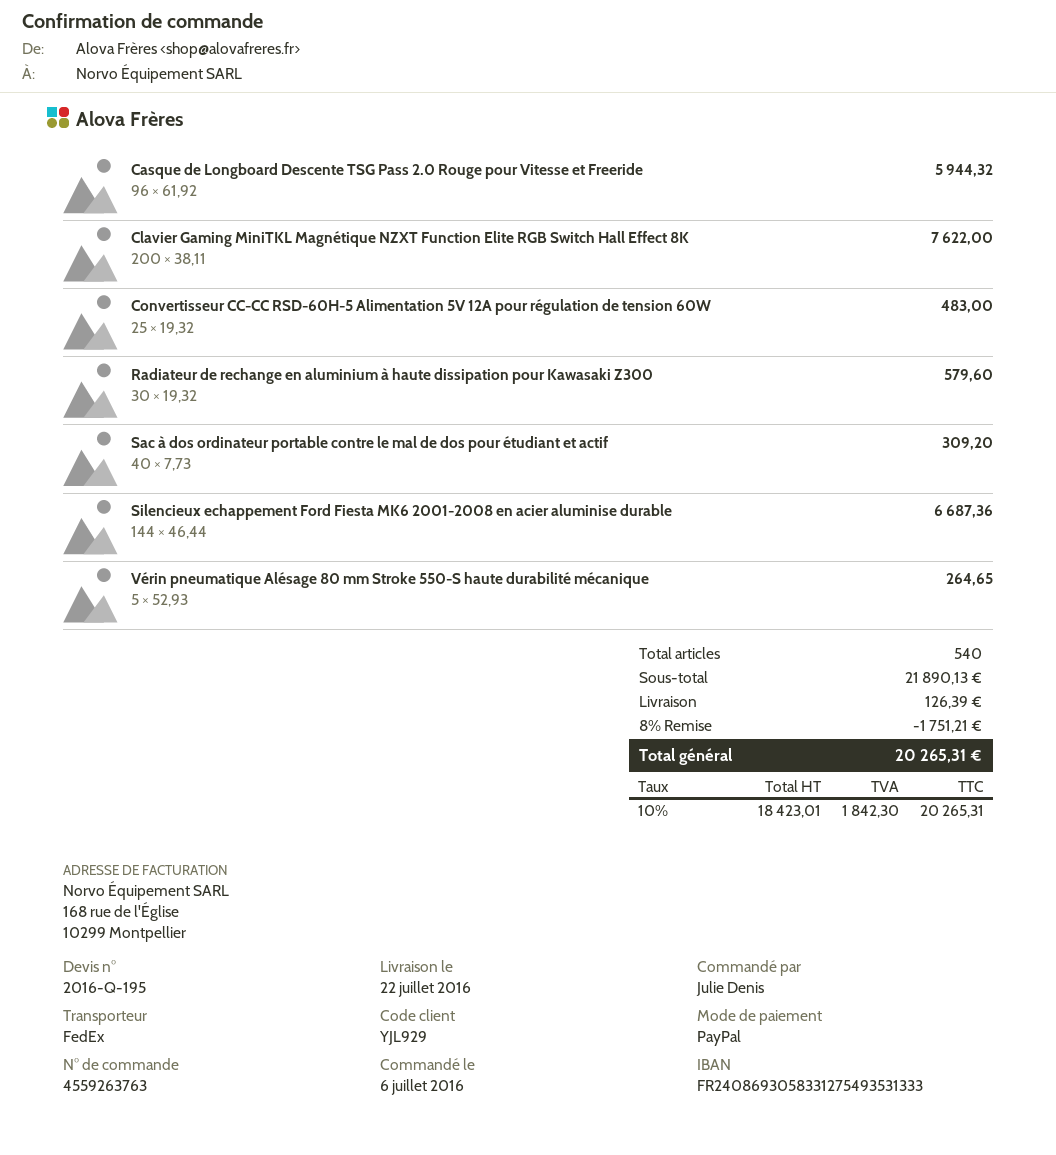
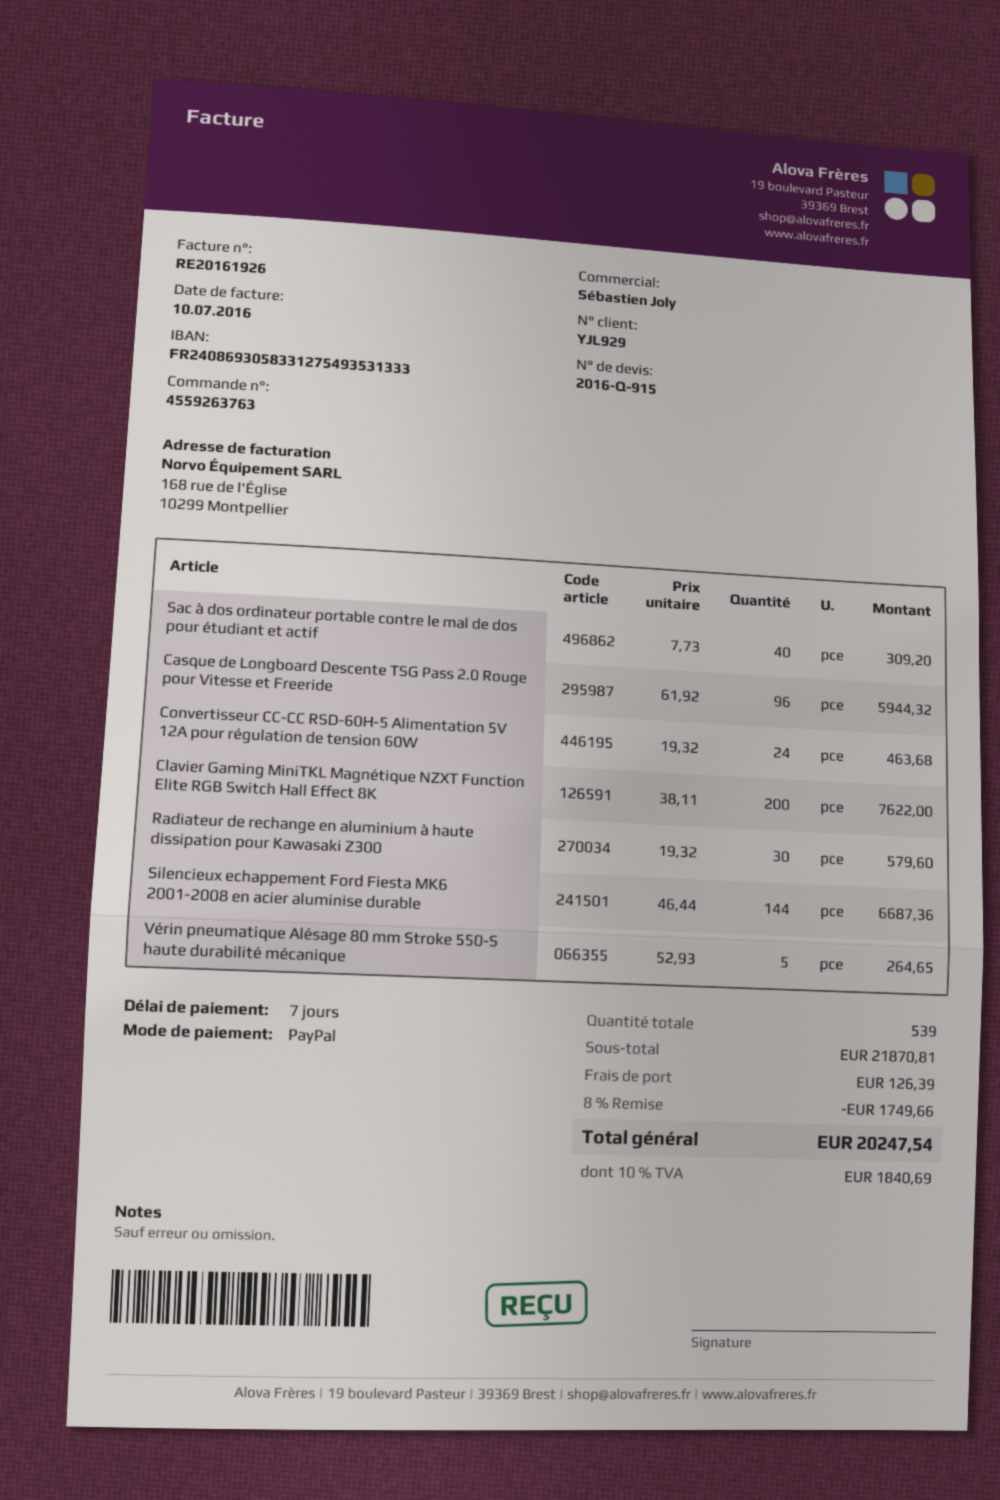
quote number: 2016-Q-195 -> 2016-Q-915
Convertisseur CC-CC RSD-60H-5 Alimentation 5V 12A pour régulation de tension 60W: 25 x 19.32 = 483.00 -> 24 x 19.32 = 463.68
total quantity: 540 -> 539
subtotal: 21890.13 -> 21870.81
discount: 8% = 1751.21 -> 8% = 1749.66
tax: 10% = 1842.30 -> 10% = 1840.69
total: 20265.31 -> 20247.54

